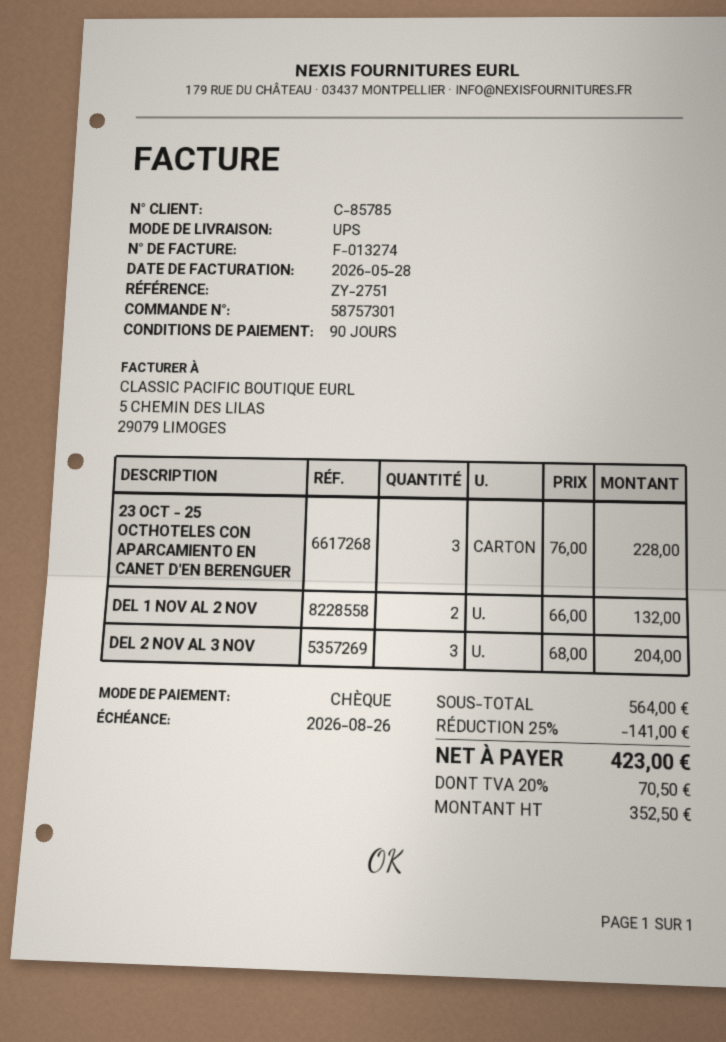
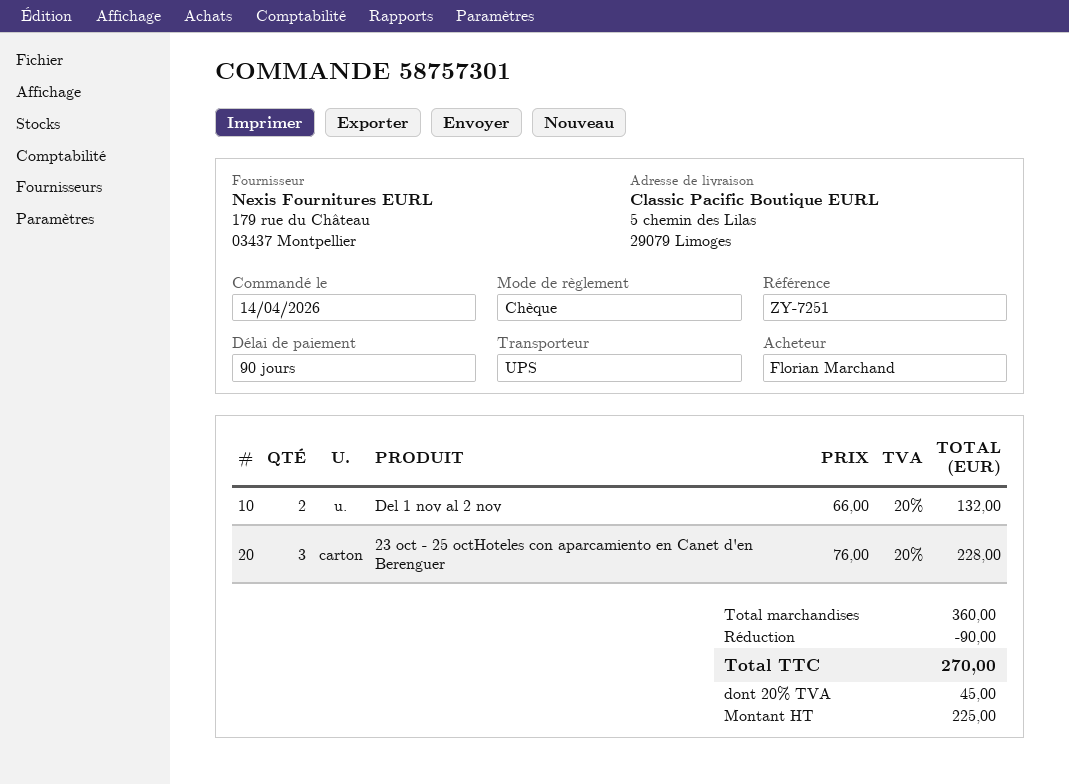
reference: ZY-2751 -> ZY-7251
DEL 2 NOV AL 3 NOV: 3 x 68.00 = 204.00 -> none
subtotal: 564.00 -> 360.00
discount: 141.00 -> 90.00
net: 352.50 -> 225.00
tax: 20% = 70.50 -> 20% = 45.00
total: 423.00 -> 270.00

